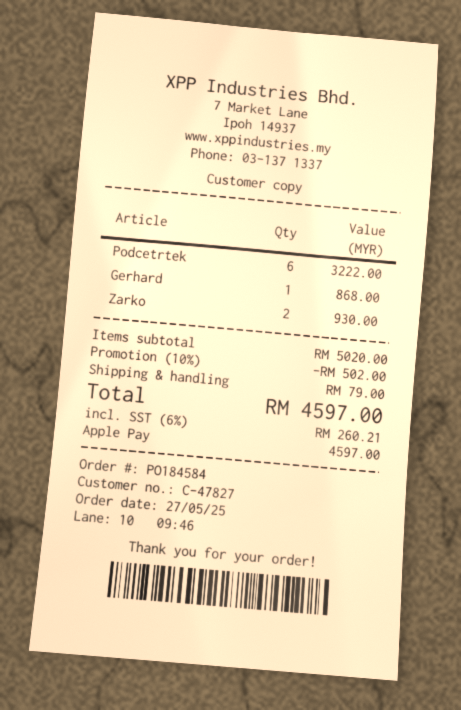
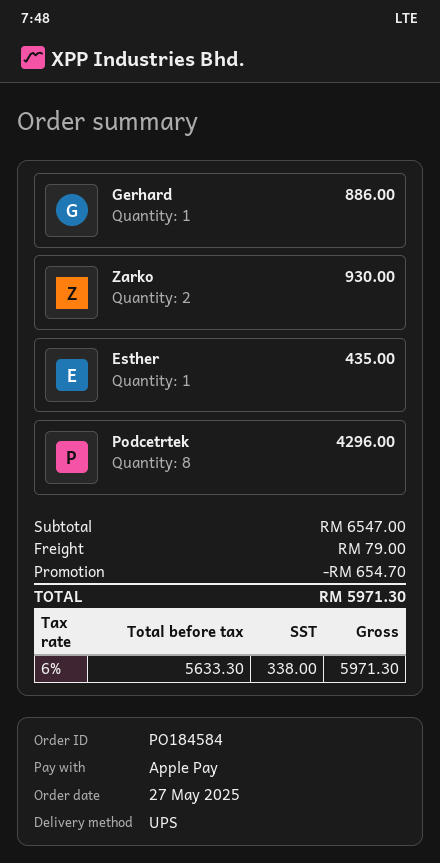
Podcetrtek: 6 for 3222.00 -> 8 for 4296.00
Gerhard: 1 for 868.00 -> 1 for 886.00
Esther: none -> 1 for 435.00
subtotal: 5020.00 -> 6547.00
discount: 502.00 -> 654.70
tax: 6% = 260.21 -> 6% = 338.00
total: 4597.00 -> 5971.30

